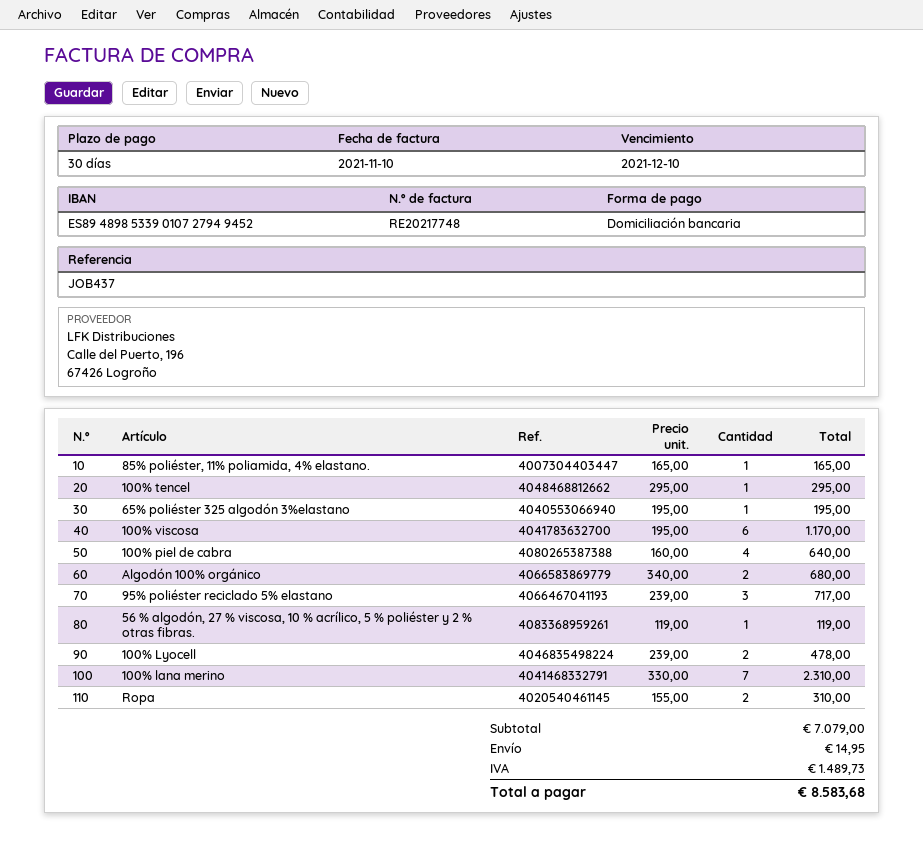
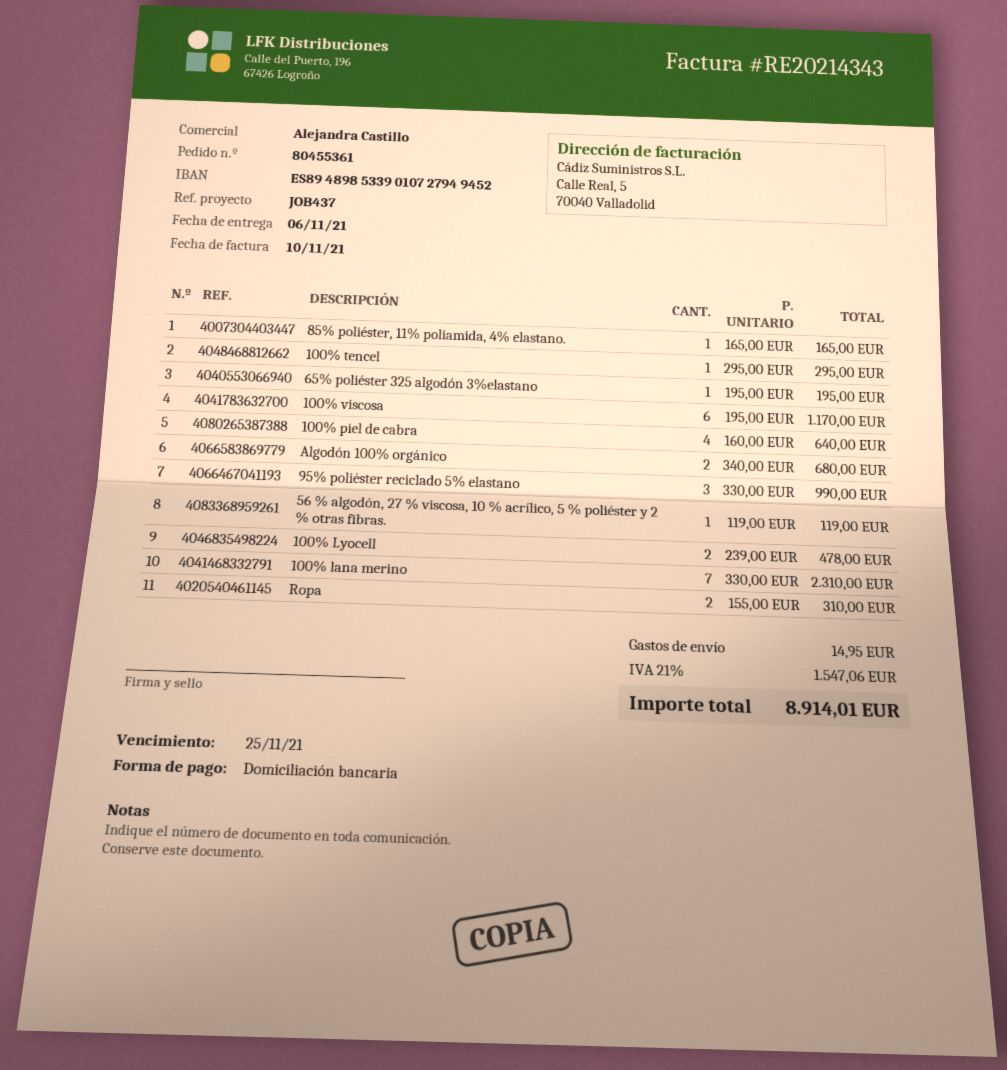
invoice number: RE20217748 -> RE20214343
due date: 2021-12-10 -> 2021-11-25
95% poliéster reciclado 5% elastano: 3 x 239.00 = 717.00 -> 3 x 330.00 = 990.00
tax: 1489.73 -> 1547.06
total: 8583.68 -> 8914.01

